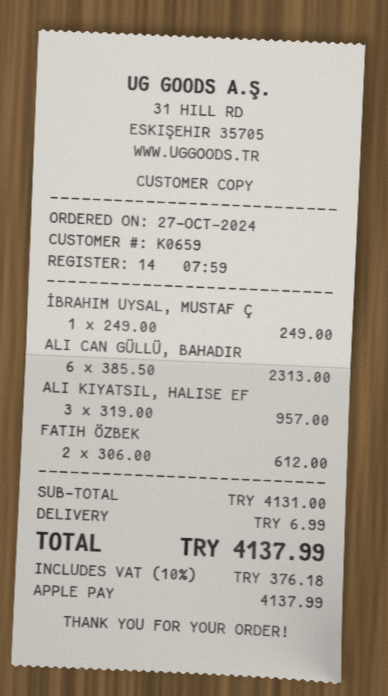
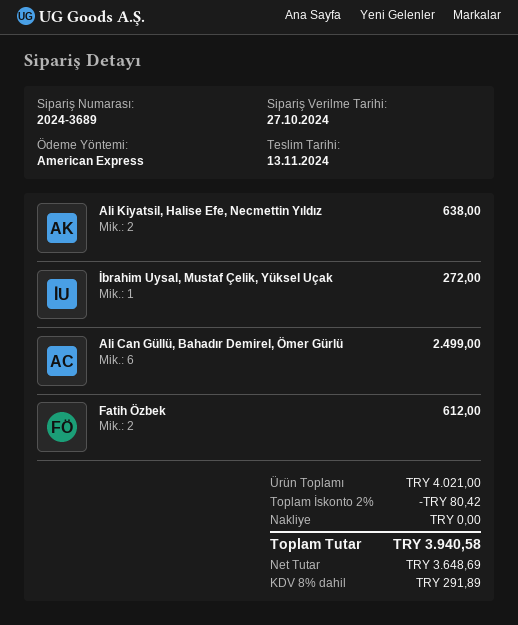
payment method: Apple Pay -> American Express
İBRAHIM UYSAL, MUSTAF Ç: 1 for 249.00 -> 1 for 272.00
ALI CAN GÜLLÜ, BAHADIR: 6 for 2313.00 -> 6 for 2499.00
ALI KIYATSIL, HALISE EF: 3 for 957.00 -> 2 for 638.00
subtotal: 4131.00 -> 4021.00
discount: none -> 2% = 80.42
shipping: 6.99 -> 0.00
tax: 10% = 376.18 -> 8% = 291.89
total: 4137.99 -> 3940.58

